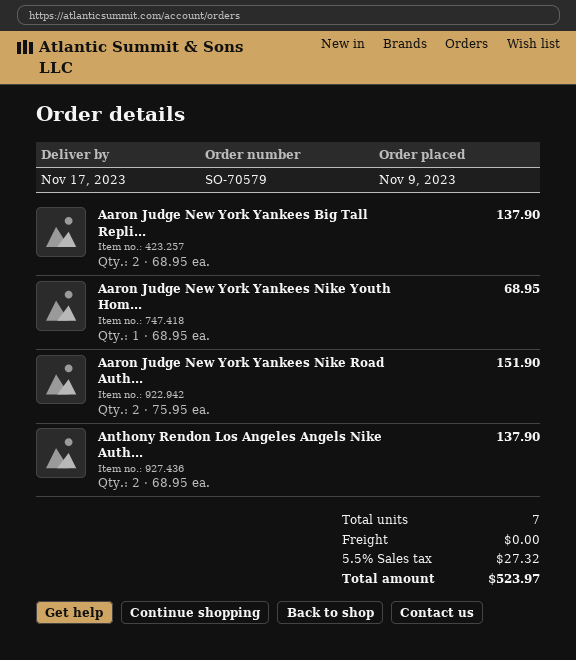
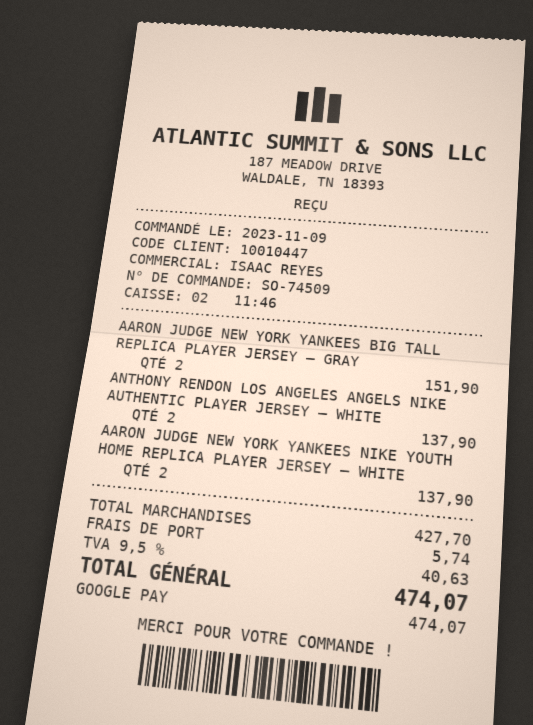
order number: SO-70579 -> SO-74509
Aaron Judge New York Yankees Big Tall Repli...: 2 for 137.90 -> 2 for 151.90
Aaron Judge New York Yankees Nike Youth Hom...: 1 for 68.95 -> 2 for 137.90
Aaron Judge New York Yankees Nike Road Auth...: 2 for 151.90 -> none
shipping: 0.00 -> 5.74
tax: 5.5% = 27.32 -> 9.5% = 40.63
total: 523.97 -> 474.07

